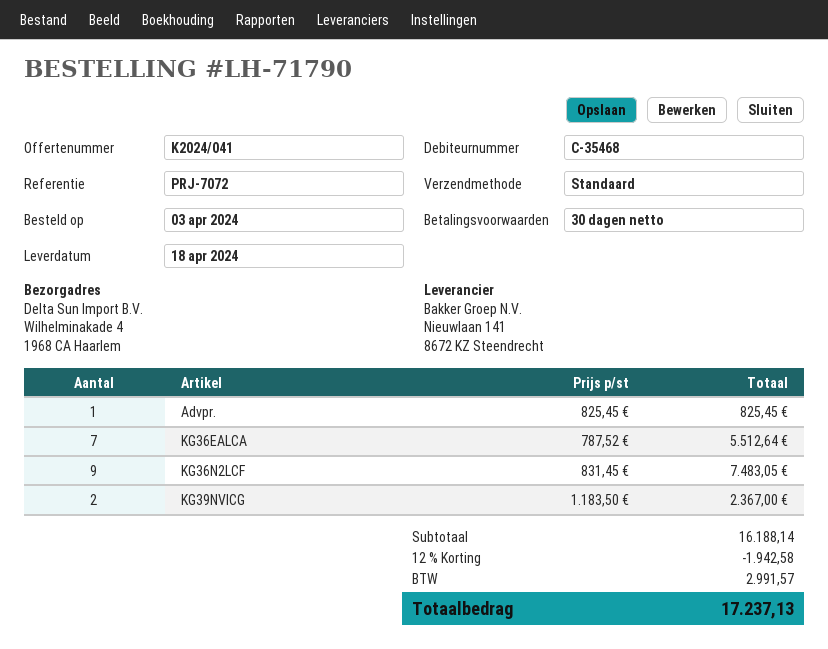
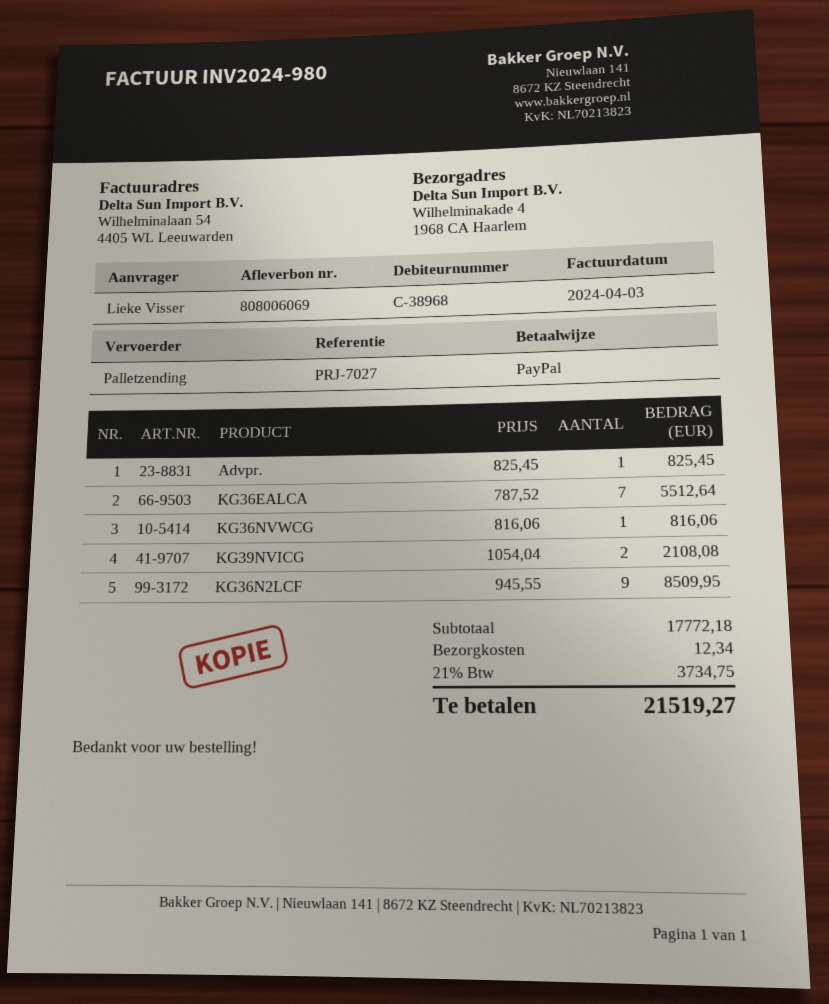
customer number: C-35468 -> C-38968
reference: PRJ-7072 -> PRJ-7027
shipping method: standard -> pallet freight
KG36N2LCF: 9 x 831.45 = 7483.05 -> 9 x 945.55 = 8509.95
KG39NVICG: 2 x 1183.50 = 2367.00 -> 2 x 1054.04 = 2108.08
KG36NVWCG: none -> 1 x 816.06 = 816.06
subtotal: 16188.14 -> 17772.18
discount: 12% = 1942.58 -> none
shipping: none -> 12.34
tax: 2991.57 -> 3734.75
total: 17237.13 -> 21519.27

